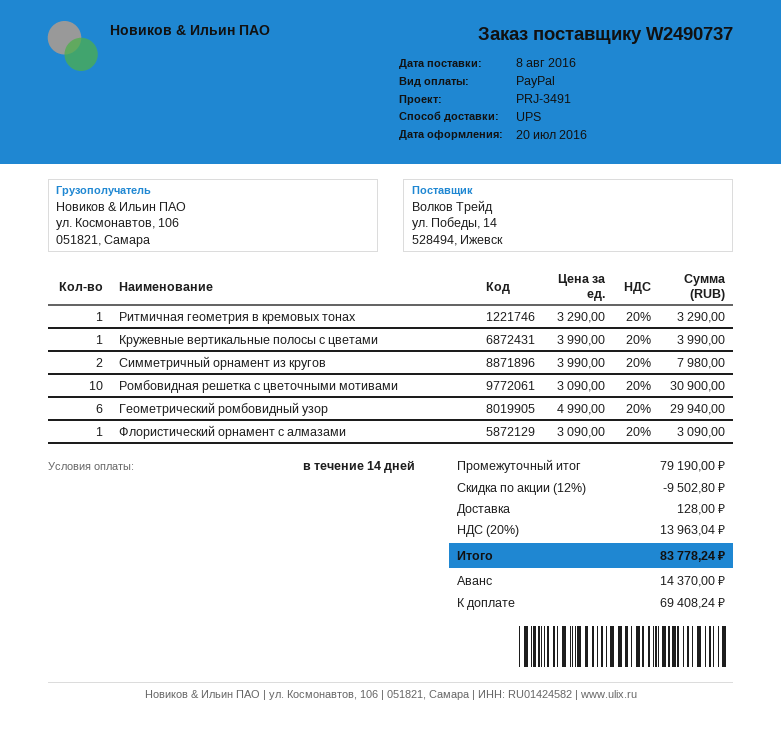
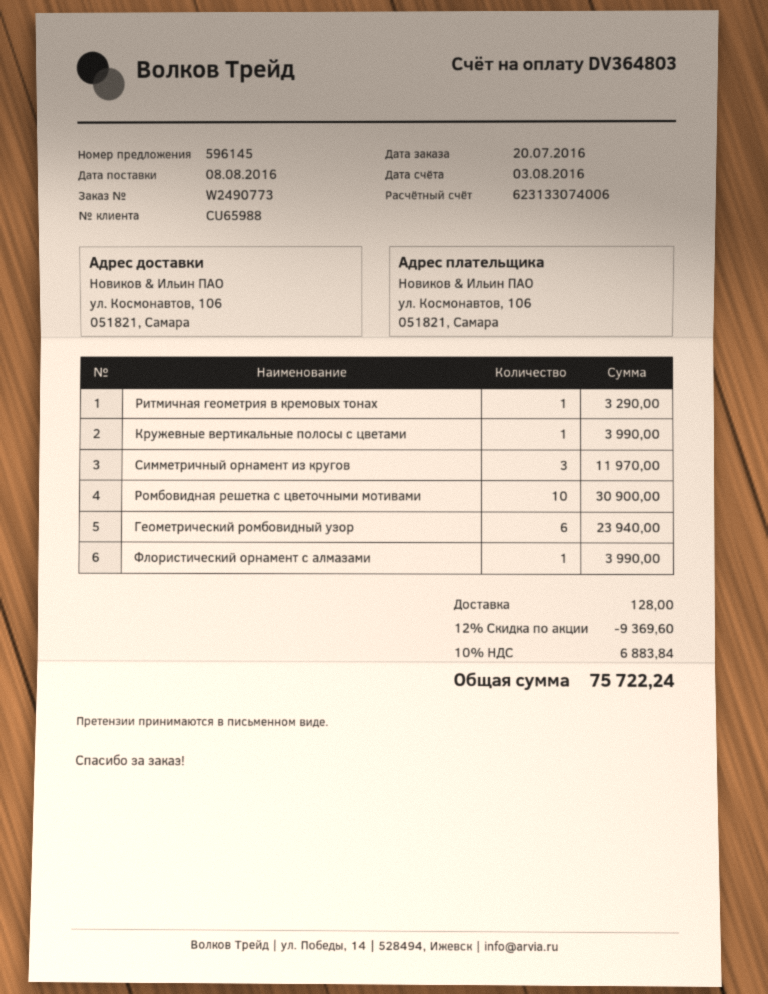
order number: W2490737 -> W2490773
Симметричный орнамент из кругов: 2 for 7980.00 -> 3 for 11970.00
Геометрический ромбовидный узор: 6 for 29940.00 -> 6 for 23940.00
Флористический орнамент с алмазами: 1 for 3090.00 -> 1 for 3990.00
discount: 12% = 9502.80 -> 12% = 9369.60
tax: 20% = 13963.04 -> 10% = 6883.84
total: 83778.24 -> 75722.24

